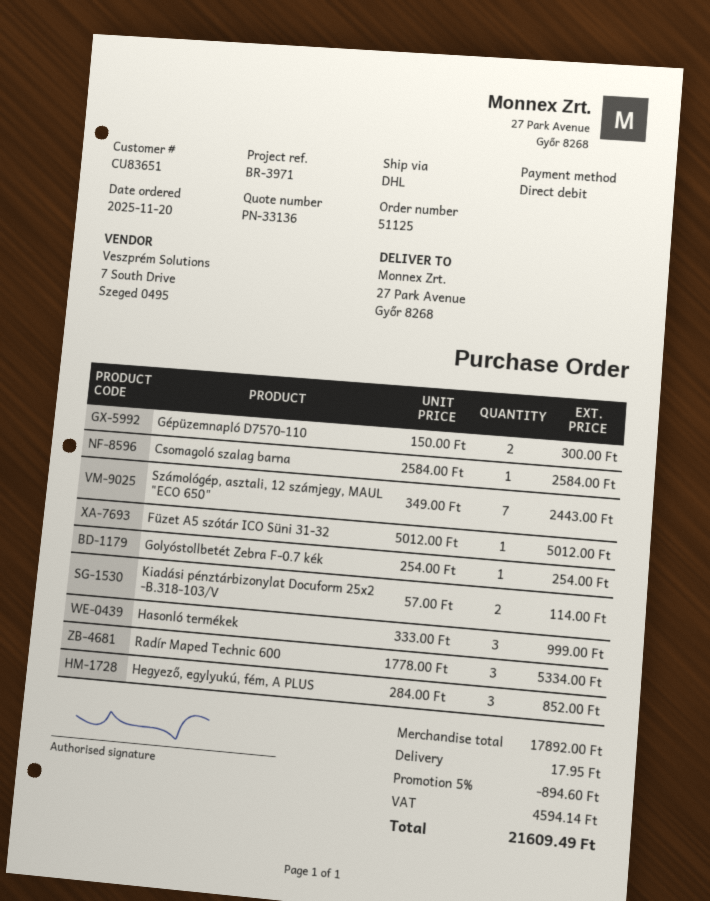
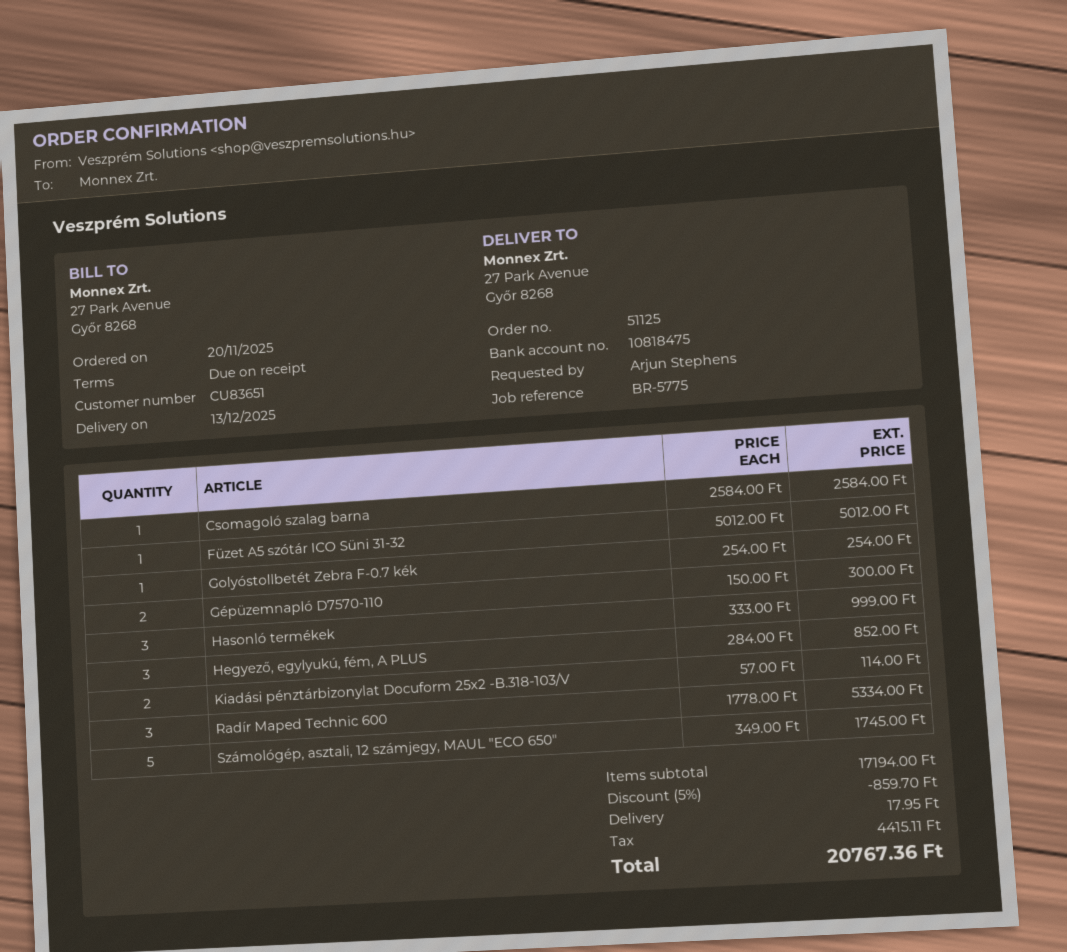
reference: BR-3971 -> BR-5775
Számológép, asztali, 12 számjegy, MAUL "ECO 650": 7 x 349.00 = 2443.00 -> 5 x 349.00 = 1745.00
subtotal: 17892.00 -> 17194.00
discount: 5% = 894.60 -> 5% = 859.70
tax: 4594.14 -> 4415.11
total: 21609.49 -> 20767.36

